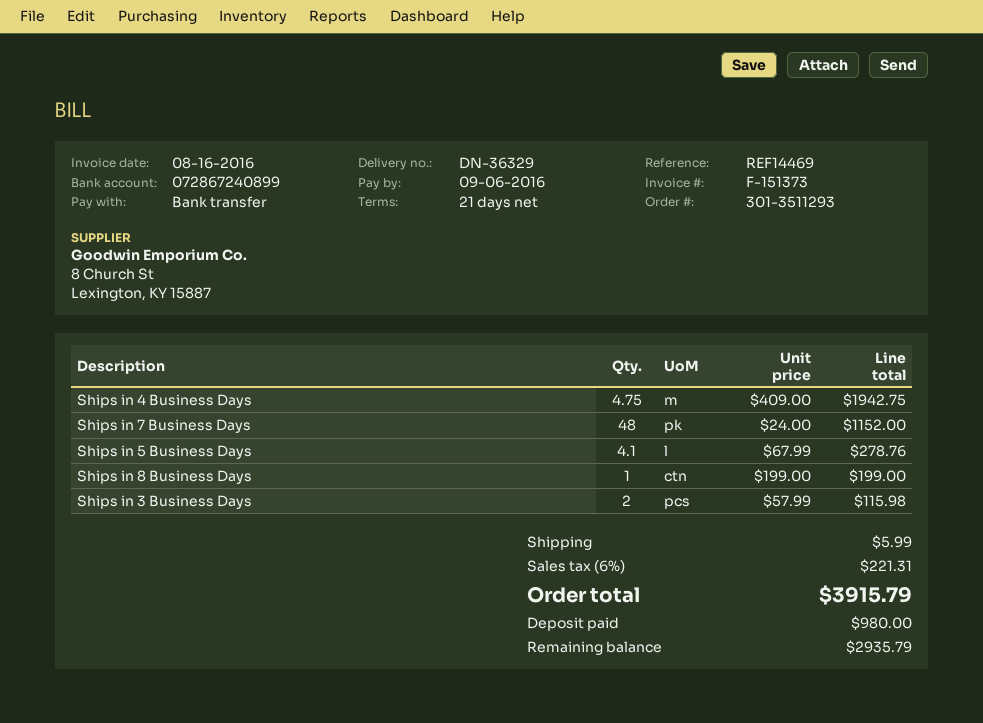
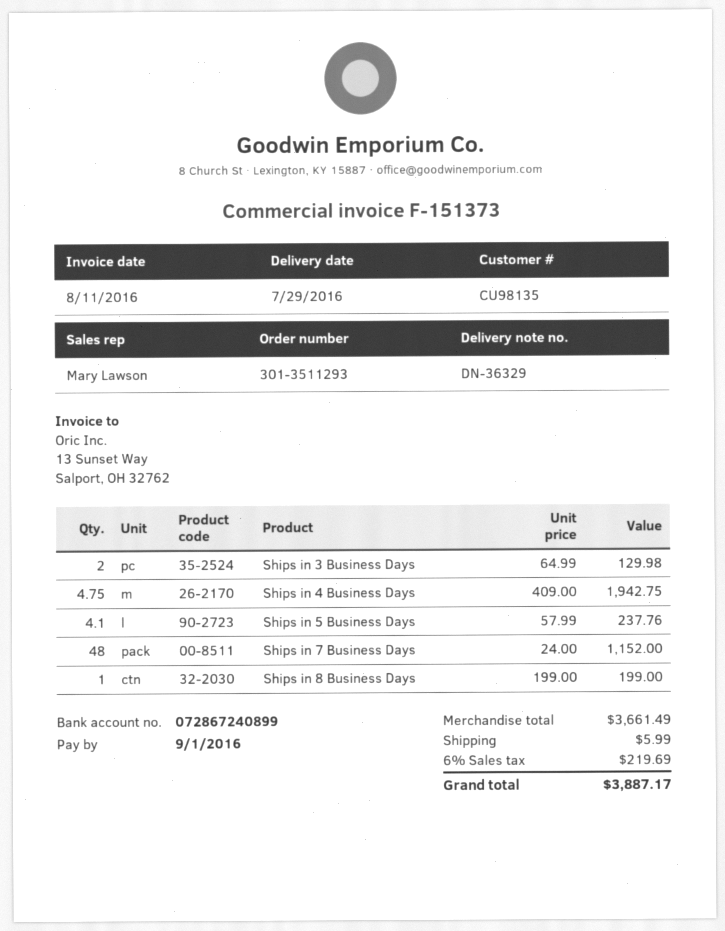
invoice date: 2016-08-16 -> 2016-08-11
due date: 2016-09-06 -> 2016-09-01
Ships in 5 Business Days: 4.1 x 67.99 = 278.76 -> 4.1 x 57.99 = 237.76
Ships in 3 Business Days: 2 x 57.99 = 115.98 -> 2 x 64.99 = 129.98
tax: 6% = 221.31 -> 6% = 219.69
total: 3915.79 -> 3887.17

